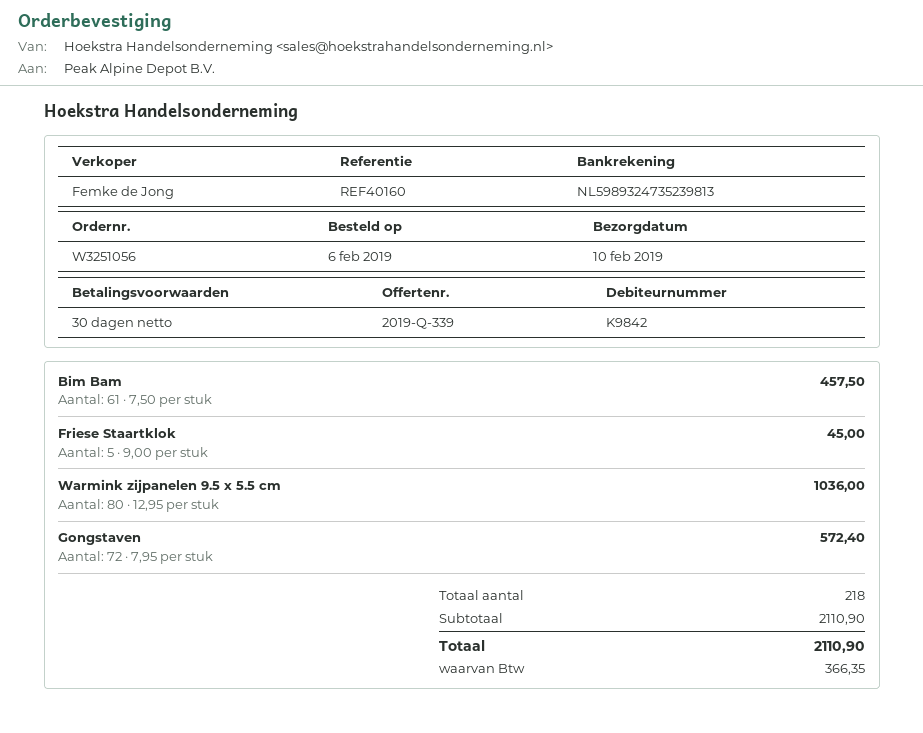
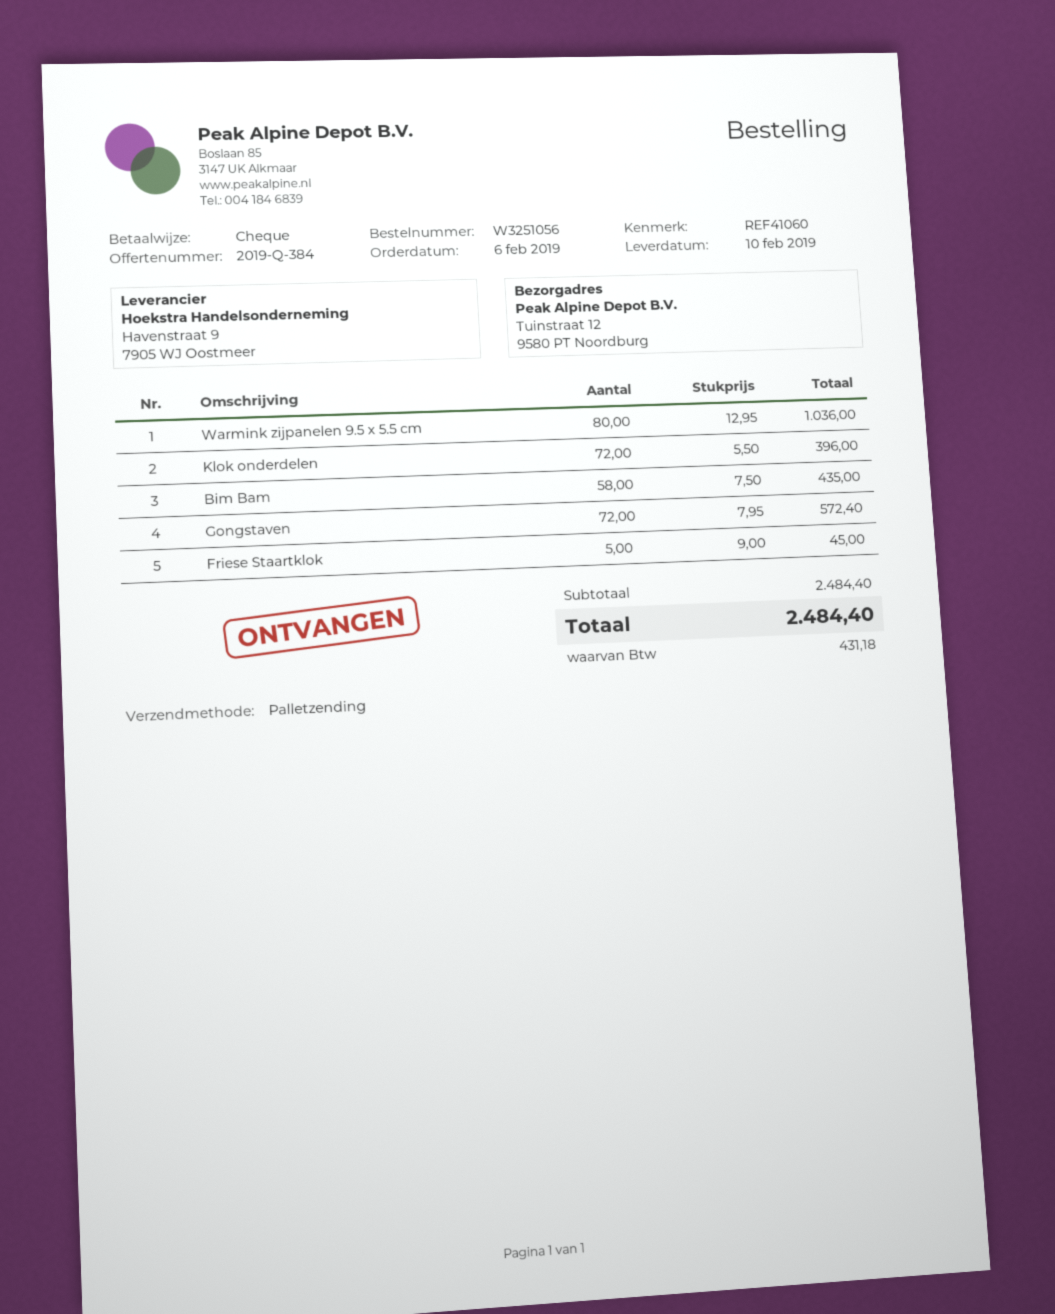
quote number: 2019-Q-339 -> 2019-Q-384
reference: REF40160 -> REF41060
Bim Bam: 61 x 7.50 = 457.50 -> 58 x 7.50 = 435.00
Klok onderdelen: none -> 72 x 5.50 = 396.00
subtotal: 2110.90 -> 2484.40
tax: 366.35 -> 431.18
total: 2110.90 -> 2484.40

